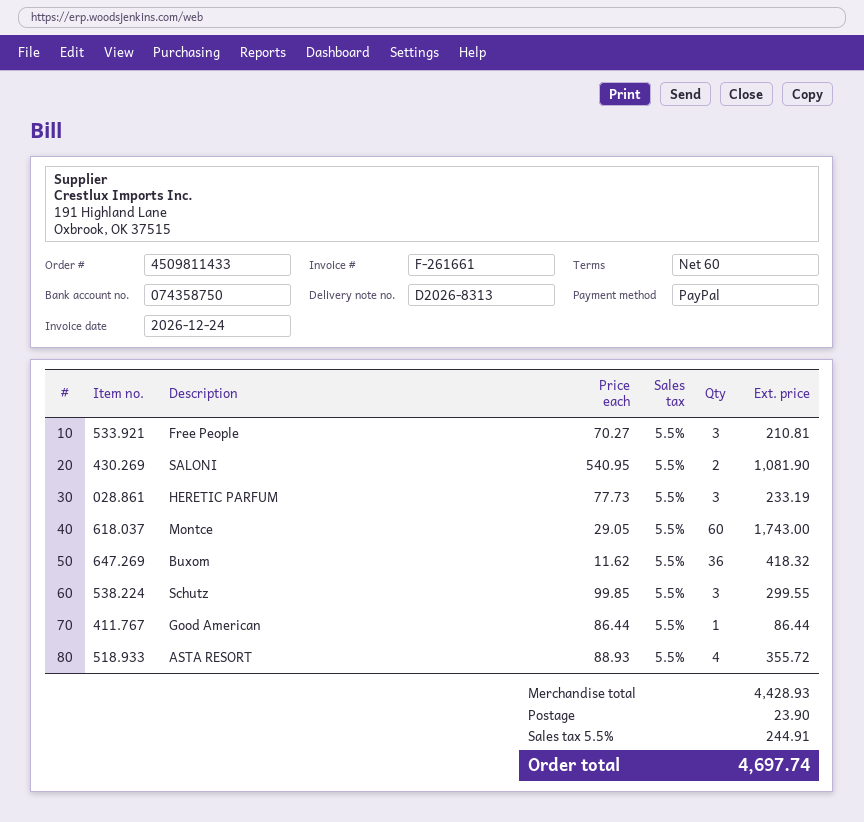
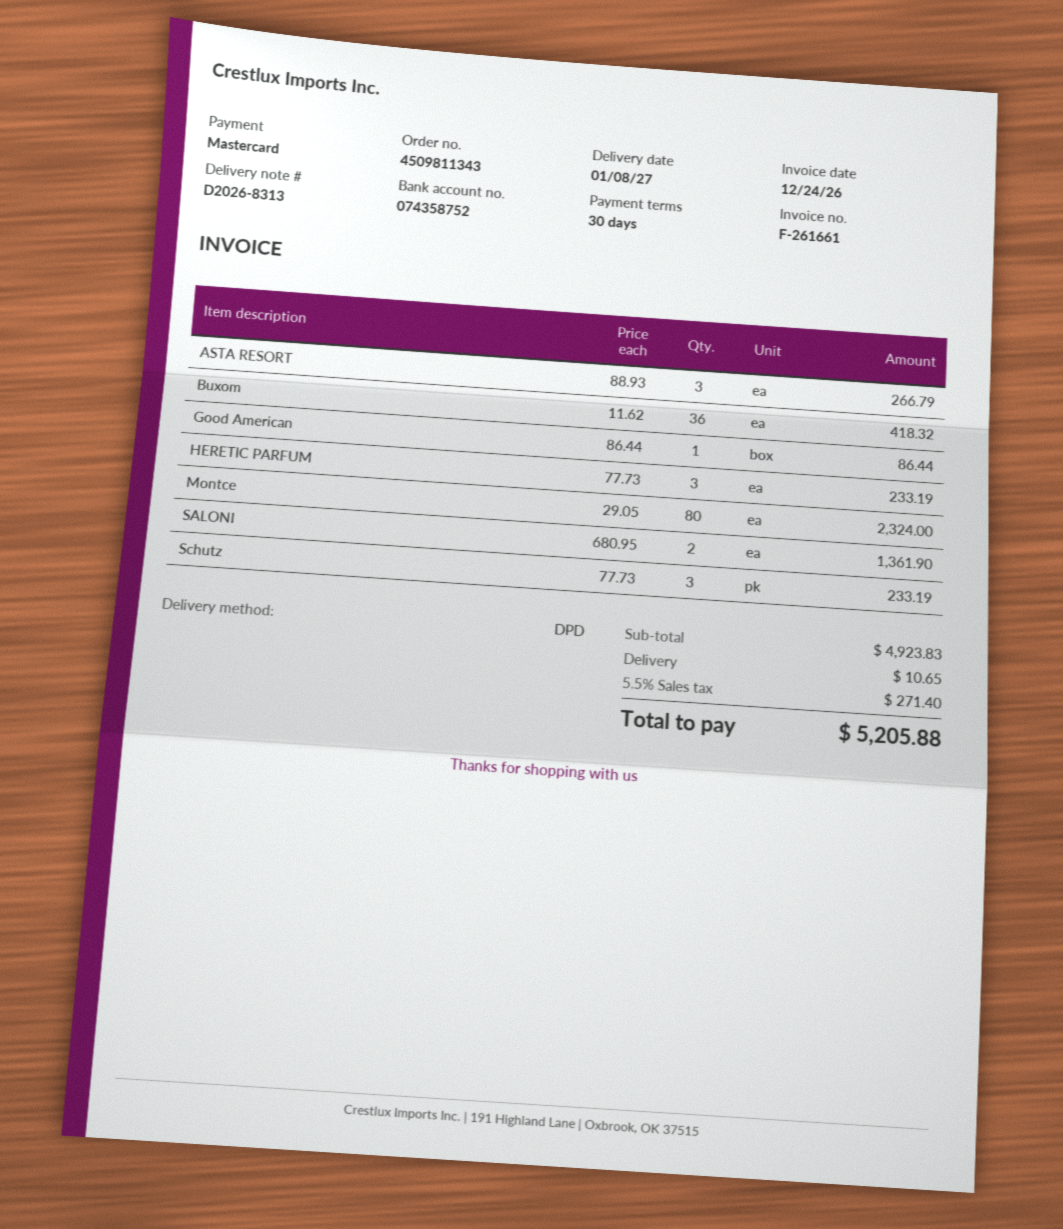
order number: 4509811433 -> 4509811343
payment terms: 60 days -> 30 days
payment method: PayPal -> Mastercard
bank account: 074358750 -> 074358752
Free People: 3 x 70.27 = 210.81 -> none
SALONI: 2 x 540.95 = 1081.90 -> 2 x 680.95 = 1361.90
Montce: 60 x 29.05 = 1743.00 -> 80 x 29.05 = 2324.00
Schutz: 3 x 99.85 = 299.55 -> 3 x 77.73 = 233.19
ASTA RESORT: 4 x 88.93 = 355.72 -> 3 x 88.93 = 266.79
subtotal: 4428.93 -> 4923.83
shipping: 23.90 -> 10.65
tax: 5.5% = 244.91 -> 5.5% = 271.40
total: 4697.74 -> 5205.88

